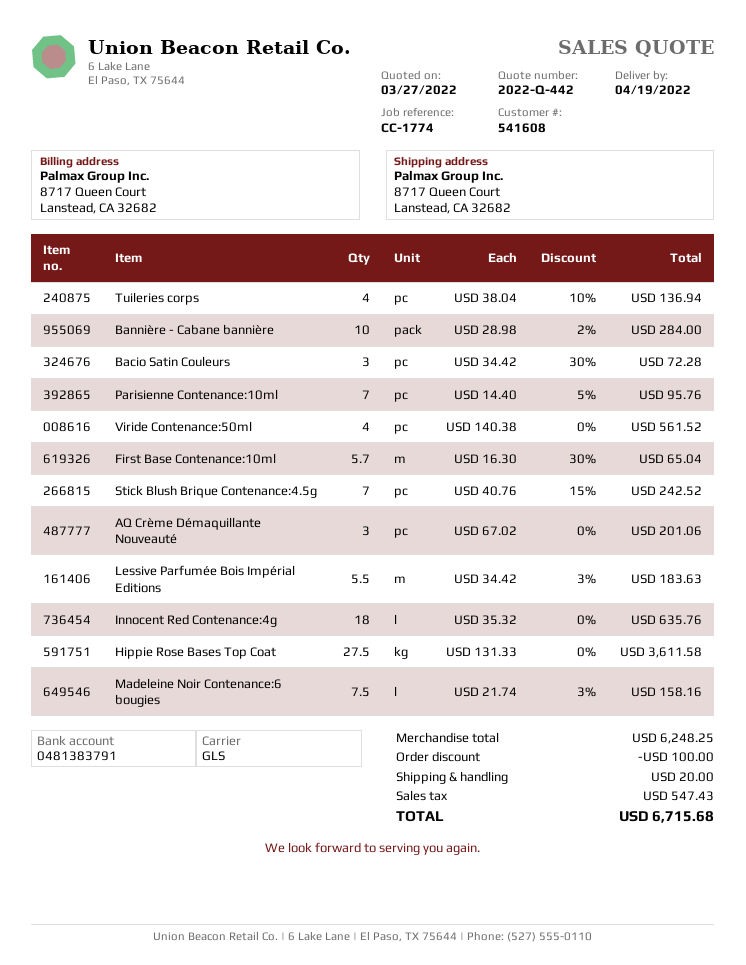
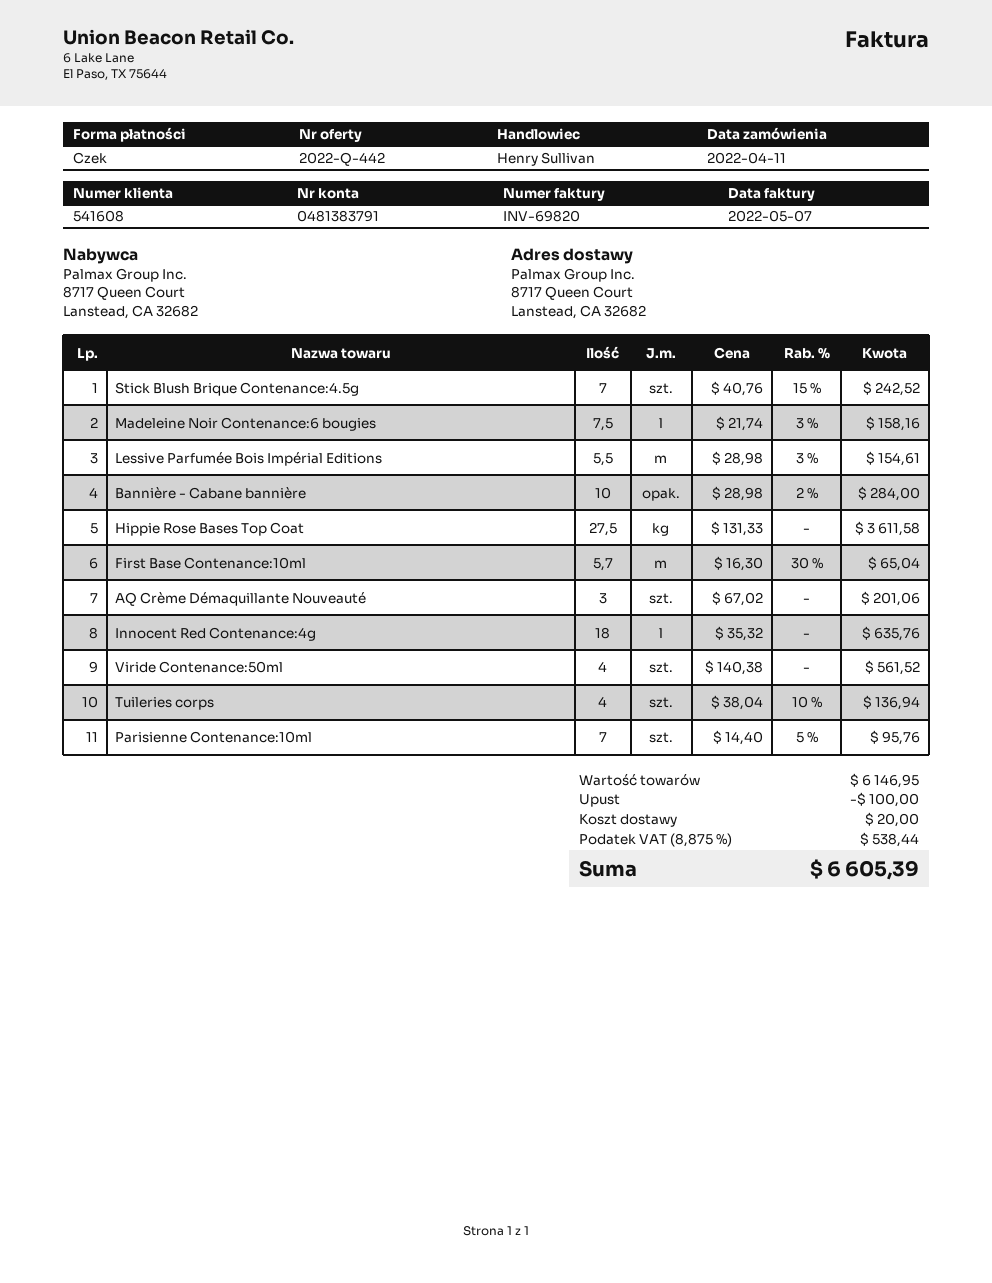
Bacio Satin Couleurs: 3 x 34.42 - 30% = 72.28 -> none
Lessive Parfumée Bois Impérial Editions: 5.5 x 34.42 - 3% = 183.63 -> 5.5 x 28.98 - 3% = 154.61
subtotal: 6248.25 -> 6146.95
tax: 547.43 -> 538.44
total: 6715.68 -> 6605.39

